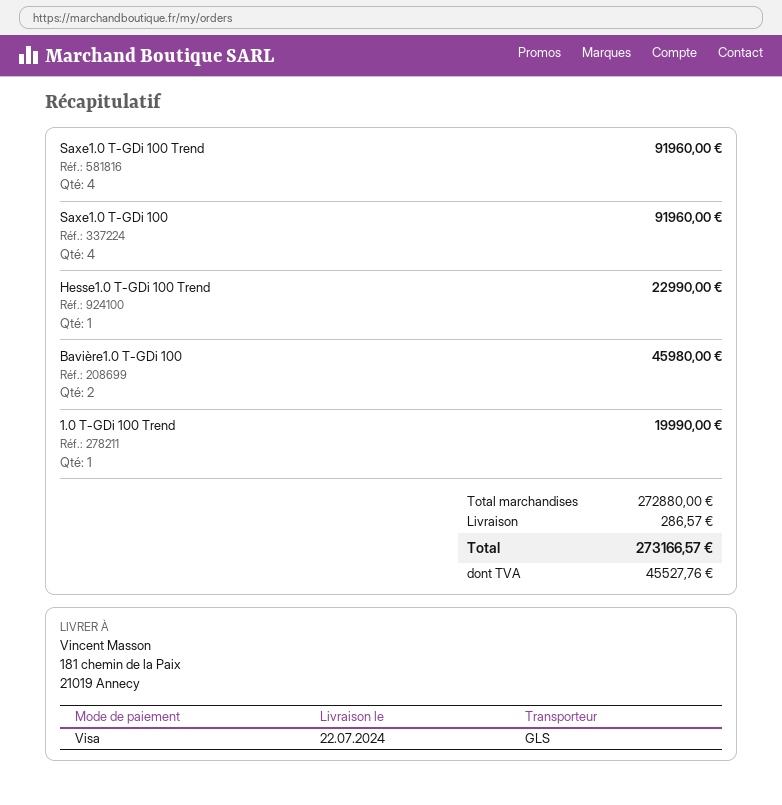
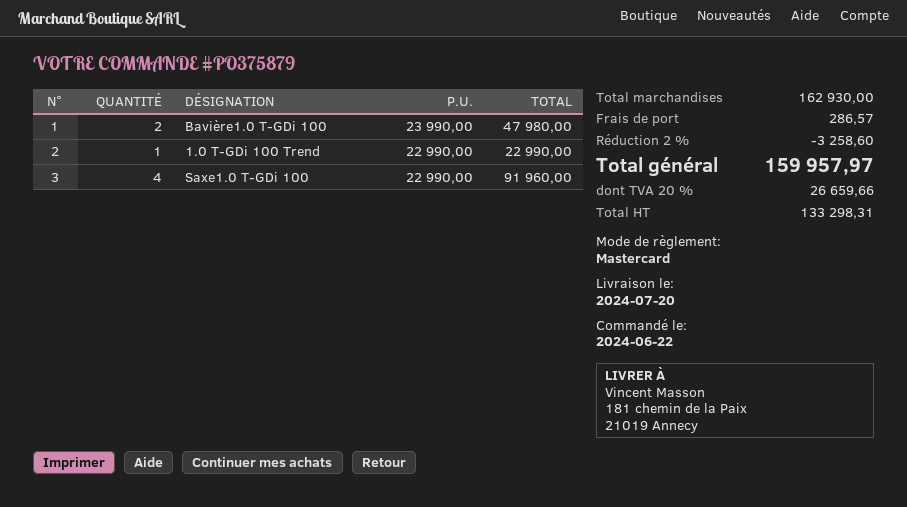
delivery date: 2024-07-22 -> 2024-07-20
payment method: Visa -> Mastercard
Saxe1.0 T-GDi 100 Trend: 4 for 91960.00 -> none
Hesse1.0 T-GDi 100 Trend: 1 for 22990.00 -> none
Bavière1.0 T-GDi 100: 2 for 45980.00 -> 2 for 47980.00
1.0 T-GDi 100 Trend: 1 for 19990.00 -> 1 for 22990.00
subtotal: 272880.00 -> 162930.00
discount: none -> 2% = 3258.60
tax: 45527.76 -> 26659.66
total: 273166.57 -> 159957.97

